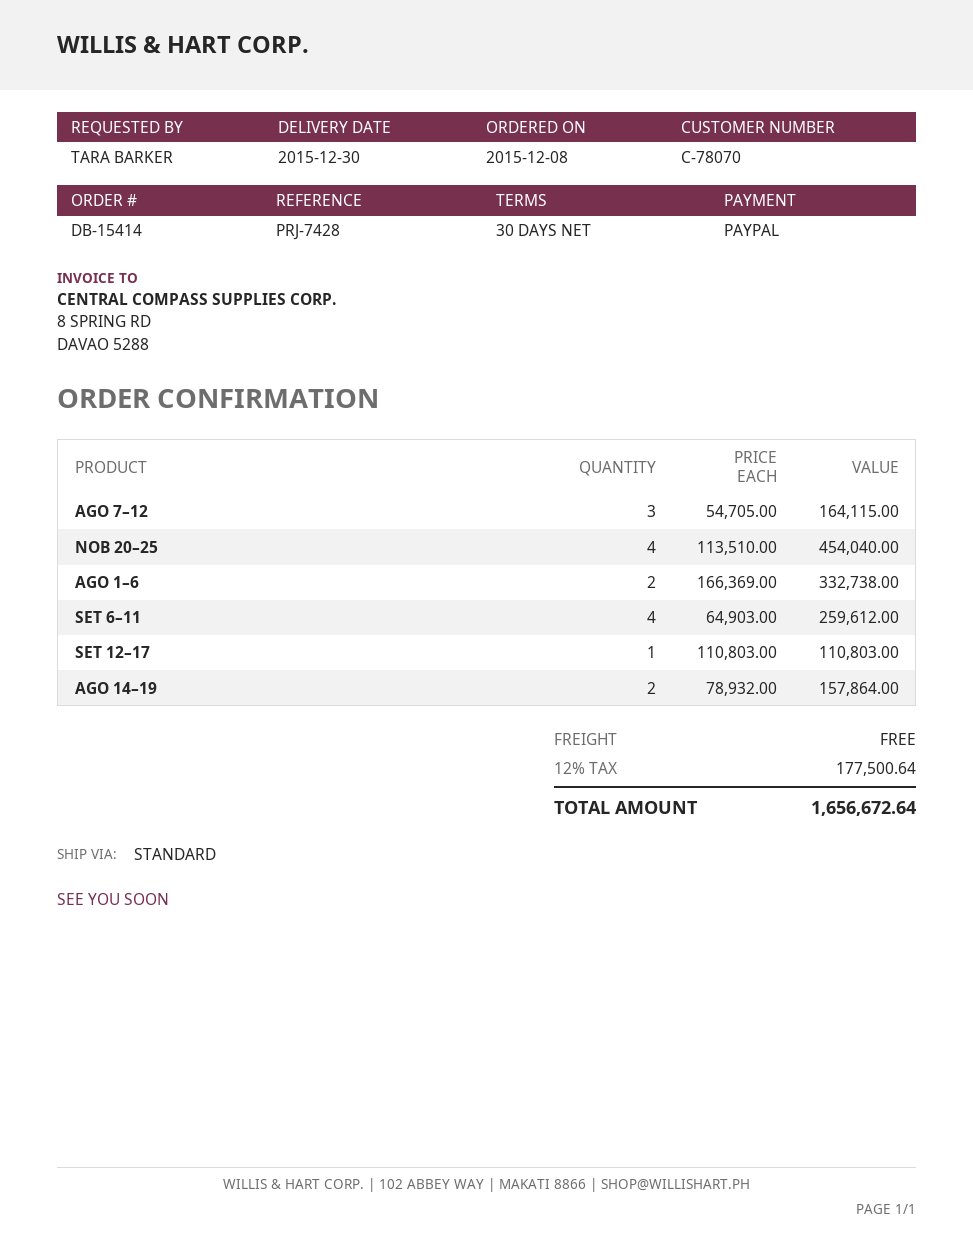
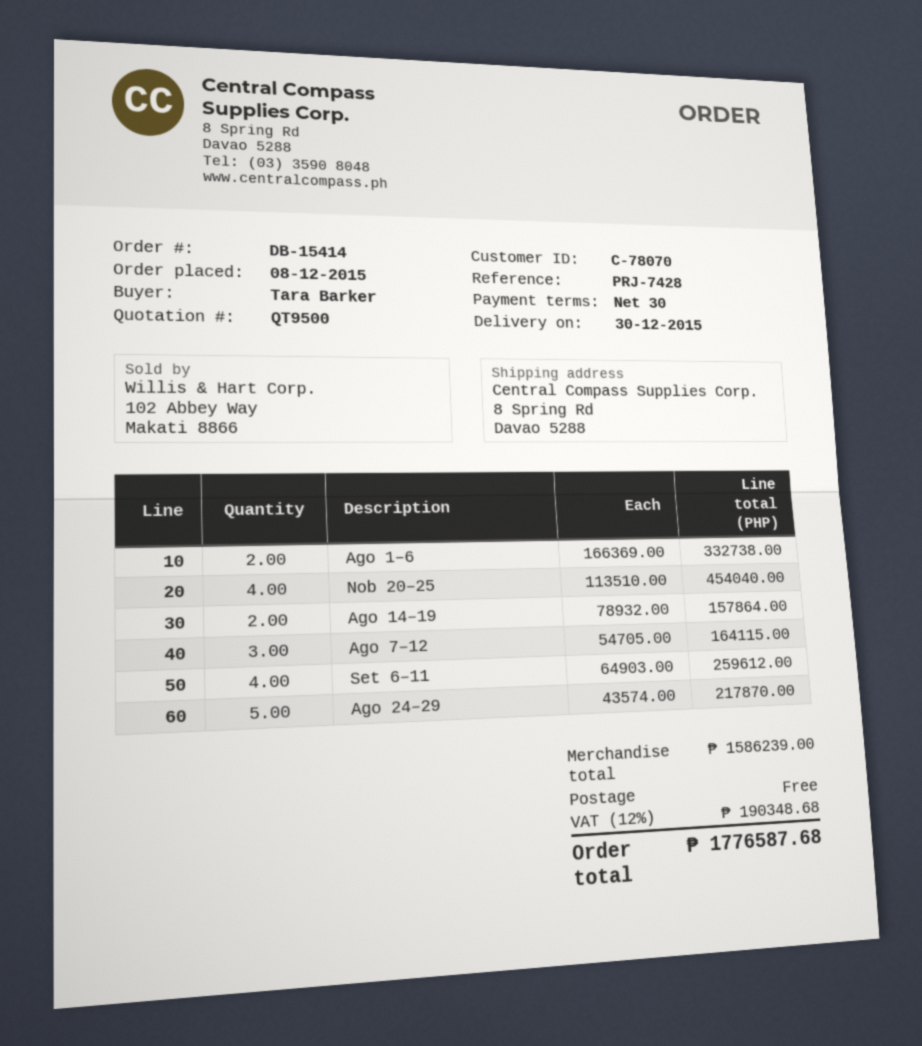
SET 12–17: 1 x 110803.00 = 110803.00 -> none
Ago 24–29: none -> 5 x 43574.00 = 217870.00
tax: 12% = 177500.64 -> 12% = 190348.68
total: 1656672.64 -> 1776587.68

